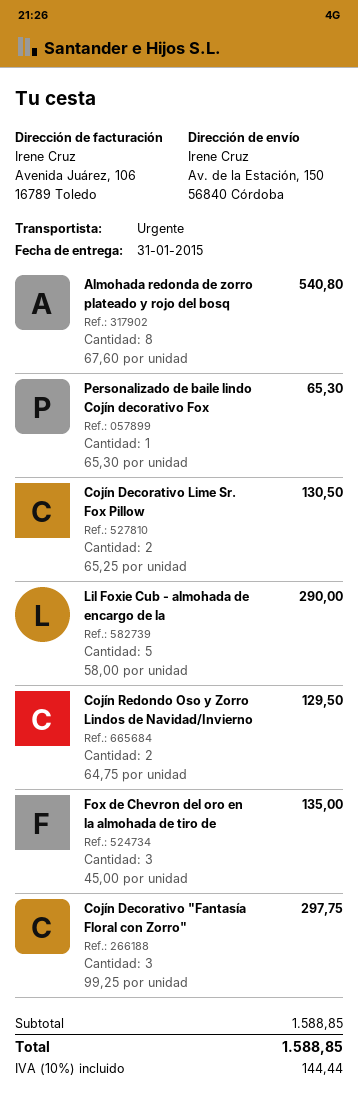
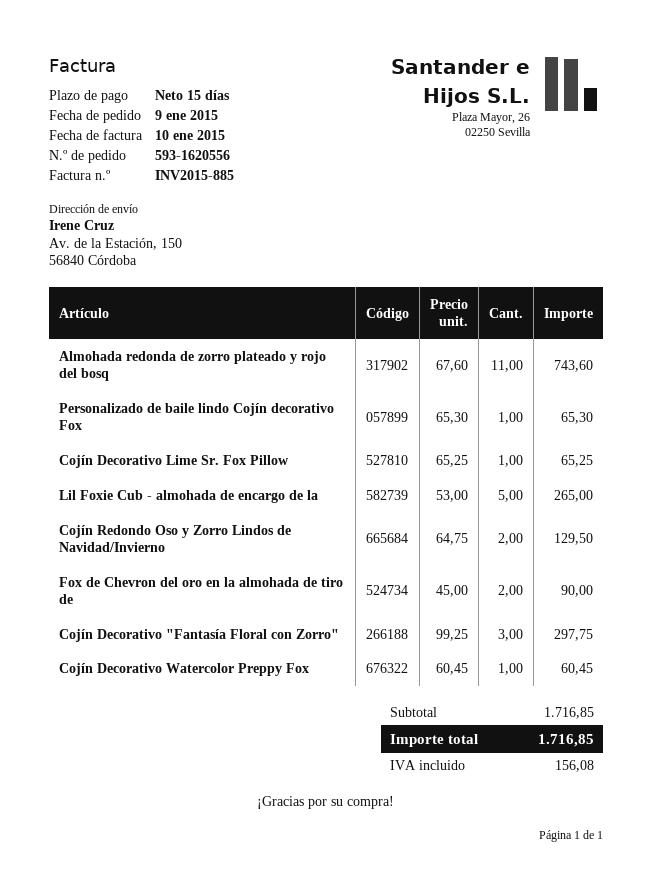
Almohada redonda de zorro plateado y rojo del bosq: 8 x 67.60 = 540.80 -> 11 x 67.60 = 743.60
Cojín Decorativo Lime Sr. Fox Pillow: 2 x 65.25 = 130.50 -> 1 x 65.25 = 65.25
Lil Foxie Cub - almohada de encargo de la: 5 x 58.00 = 290.00 -> 5 x 53.00 = 265.00
Fox de Chevron del oro en la almohada de tiro de: 3 x 45.00 = 135.00 -> 2 x 45.00 = 90.00
Cojín Decorativo Watercolor Preppy Fox: none -> 1 x 60.45 = 60.45
subtotal: 1588.85 -> 1716.85
tax: 144.44 -> 156.08
total: 1588.85 -> 1716.85

